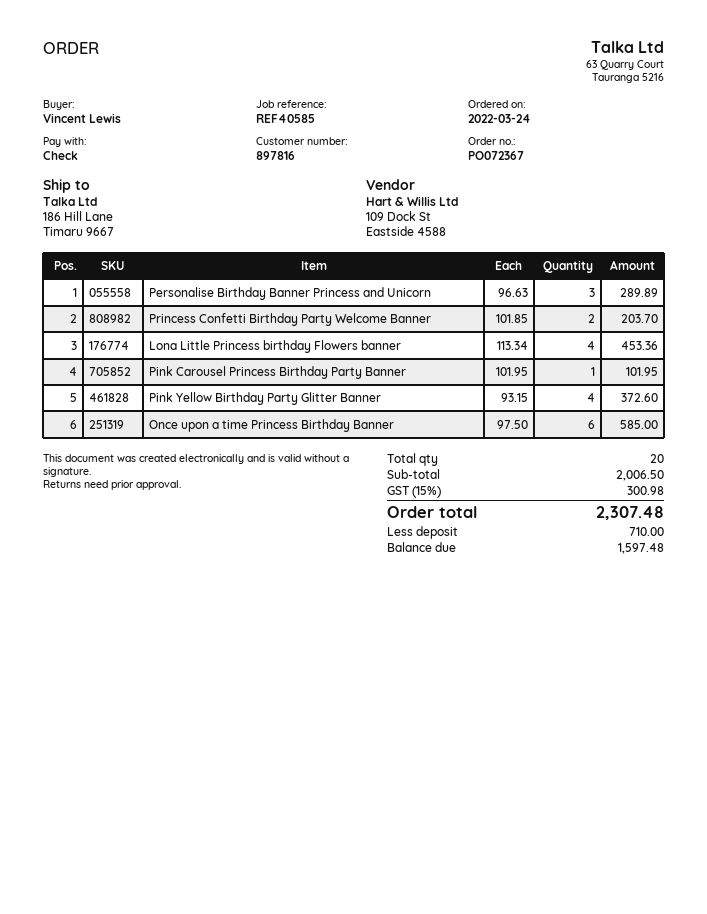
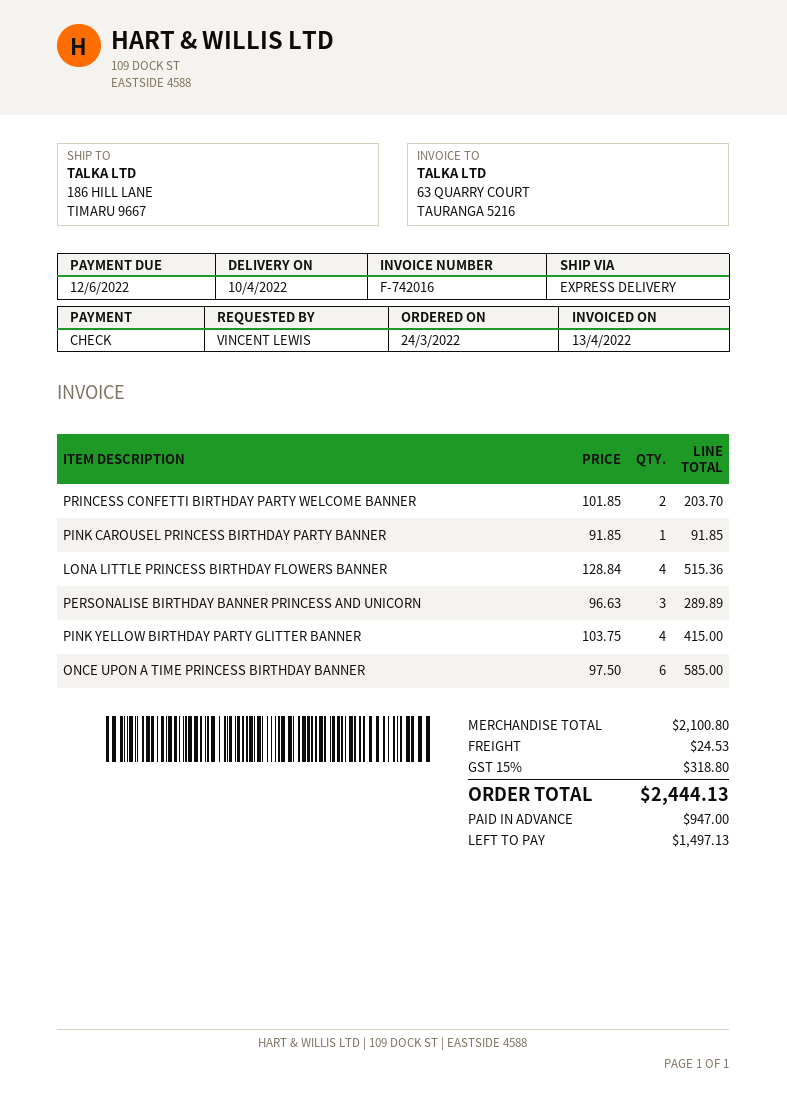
Lona Little Princess birthday Flowers banner: 4 x 113.34 = 453.36 -> 4 x 128.84 = 515.36
Pink Carousel Princess Birthday Party Banner: 1 x 101.95 = 101.95 -> 1 x 91.85 = 91.85
Pink Yellow Birthday Party Glitter Banner: 4 x 93.15 = 372.60 -> 4 x 103.75 = 415.00
subtotal: 2006.50 -> 2100.80
shipping: none -> 24.53
tax: 15% = 300.98 -> 15% = 318.80
total: 2307.48 -> 2444.13
deposit: 710.00 -> 947.00
balance: 1597.48 -> 1497.13

